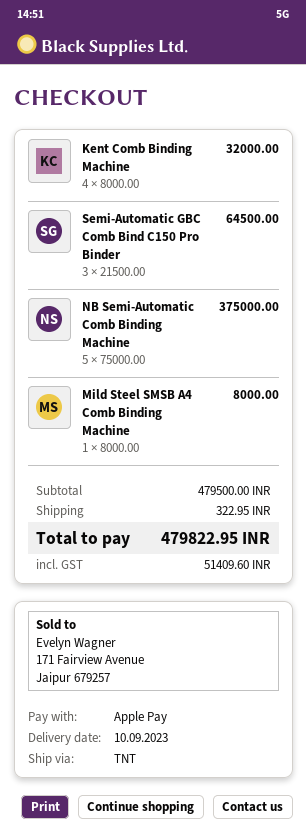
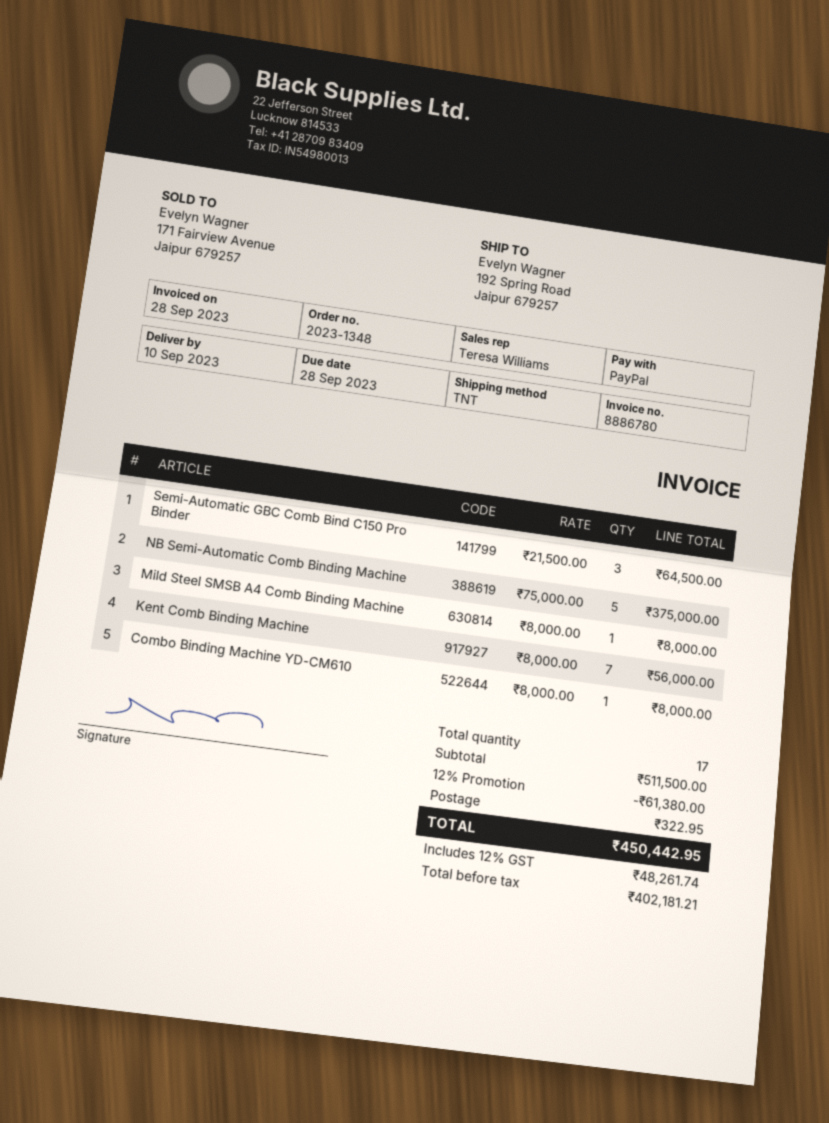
payment method: Apple Pay -> PayPal
Kent Comb Binding Machine: 4 x 8000.00 = 32000.00 -> 7 x 8000.00 = 56000.00
Combo Binding Machine YD-CM610: none -> 1 x 8000.00 = 8000.00
subtotal: 479500.00 -> 511500.00
discount: none -> 12% = 61380.00
tax: 51409.60 -> 48261.74
total: 479822.95 -> 450442.95

